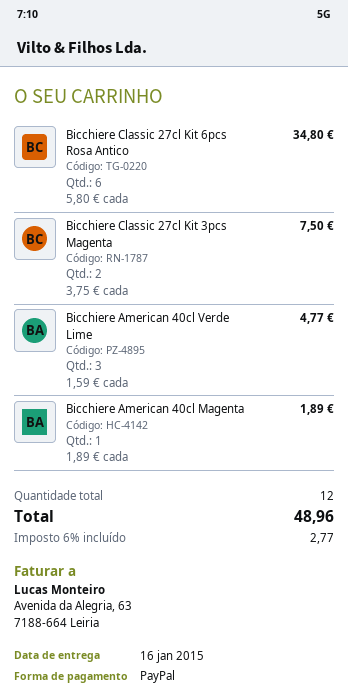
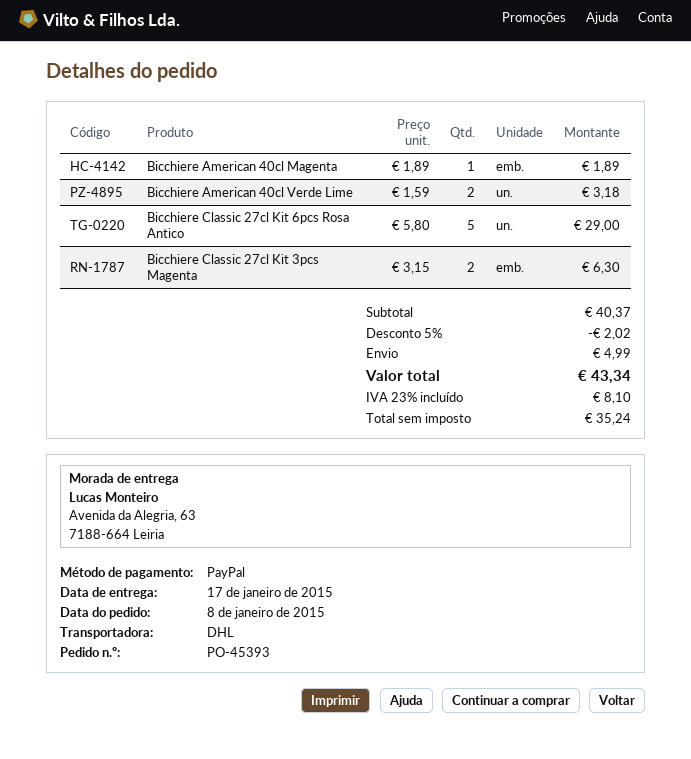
delivery date: 2015-01-16 -> 2015-01-17
Bicchiere Classic 27cl Kit 6pcs Rosa Antico: 6 x 5.80 = 34.80 -> 5 x 5.80 = 29.00
Bicchiere Classic 27cl Kit 3pcs Magenta: 2 x 3.75 = 7.50 -> 2 x 3.15 = 6.30
Bicchiere American 40cl Verde Lime: 3 x 1.59 = 4.77 -> 2 x 1.59 = 3.18
discount: none -> 5% = 2.02
shipping: none -> 4.99
tax: 6% = 2.77 -> 23% = 8.10
total: 48.96 -> 43.34

